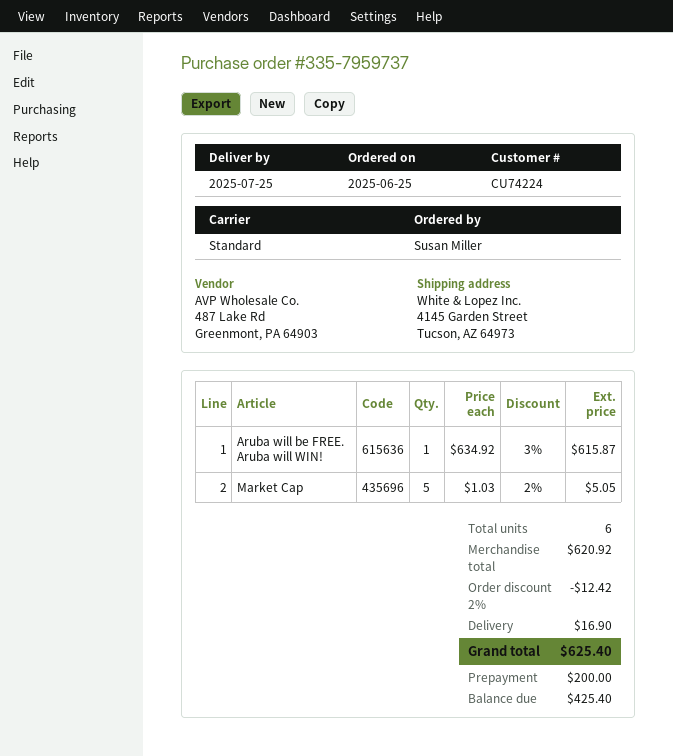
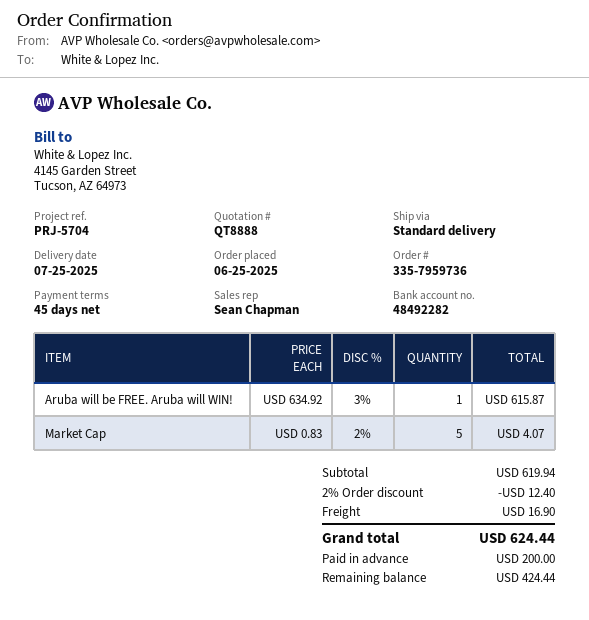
order number: 335-7959737 -> 335-7959736
Market Cap: 5 x 1.03 - 2% = 5.05 -> 5 x 0.83 - 2% = 4.07
subtotal: 620.92 -> 619.94
discount: 2% = 12.42 -> 2% = 12.40
total: 625.40 -> 624.44
balance: 425.40 -> 424.44

